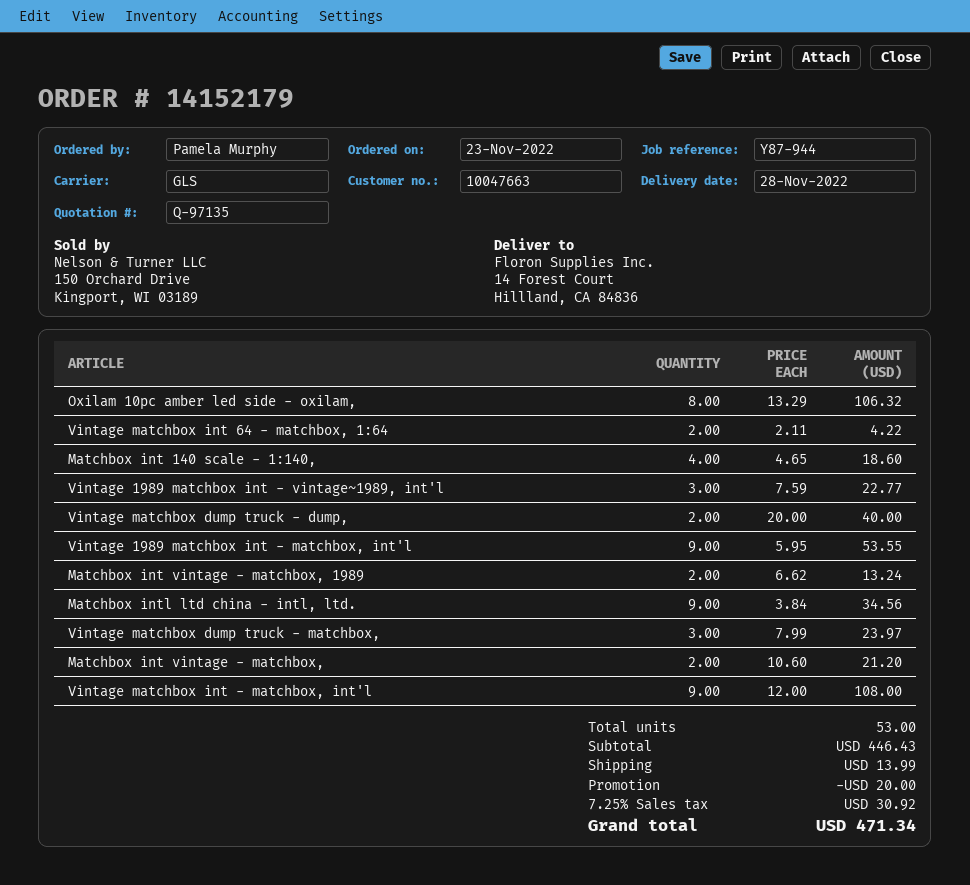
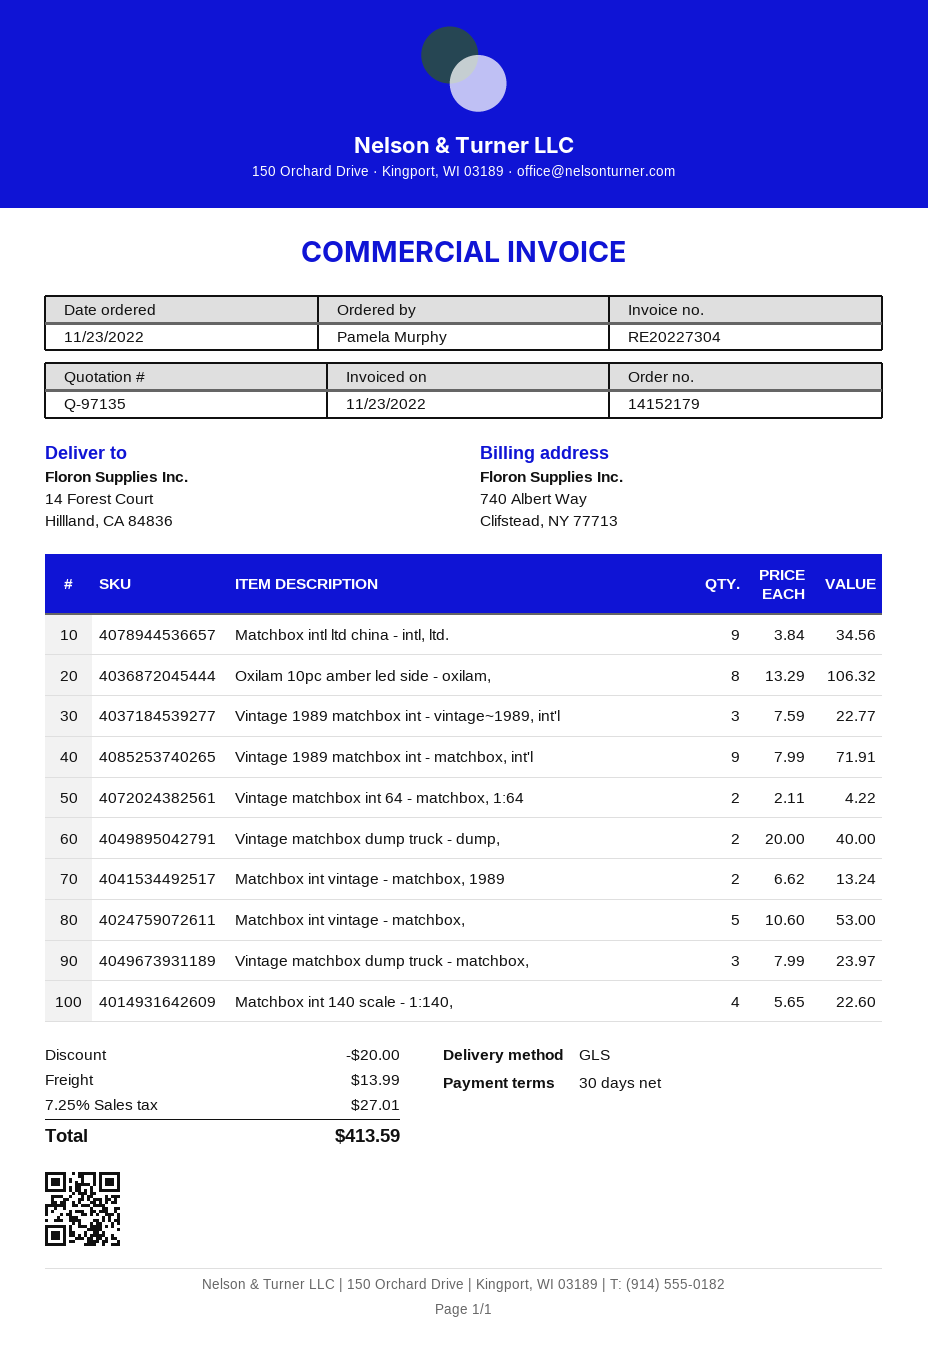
Matchbox int 140 scale - 1:140,: 4 x 4.65 = 18.60 -> 4 x 5.65 = 22.60
Vintage 1989 matchbox int - matchbox, int'l: 9 x 5.95 = 53.55 -> 9 x 7.99 = 71.91
Matchbox int vintage - matchbox,: 2 x 10.60 = 21.20 -> 5 x 10.60 = 53.00
Vintage matchbox int - matchbox, int'l: 9 x 12.00 = 108.00 -> none
tax: 7.25% = 30.92 -> 7.25% = 27.01
total: 471.34 -> 413.59

